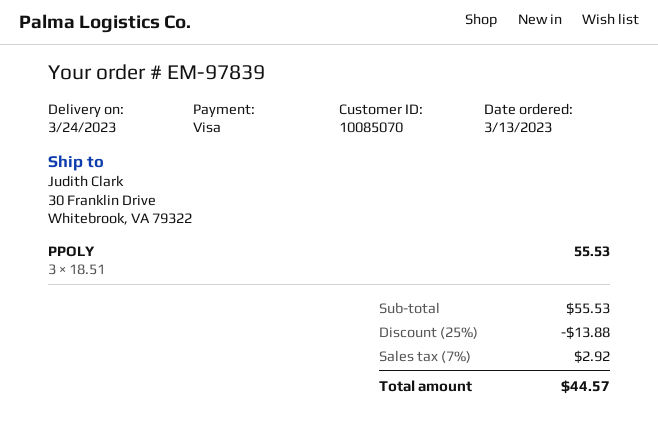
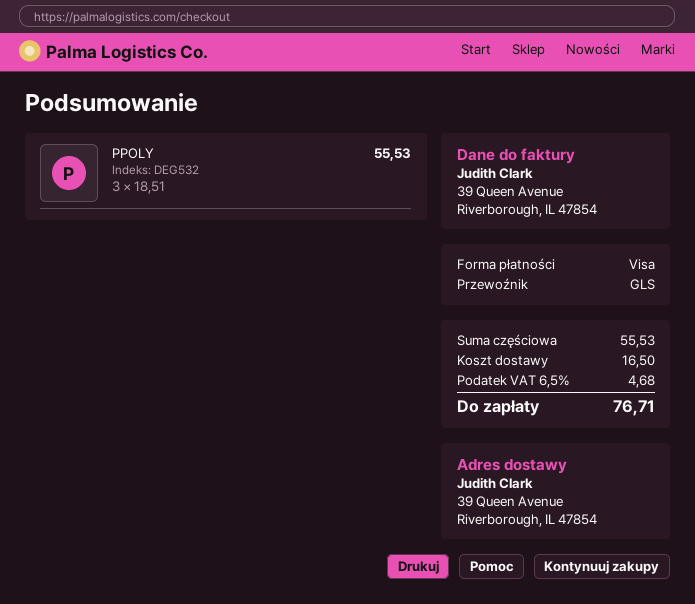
ship to: 30 Franklin Drive, Whitebrook, VA 79322 -> 39 Queen Avenue, Riverborough, IL 47854
discount: 25% = 13.88 -> none
shipping: none -> 16.50
tax: 7% = 2.92 -> 6.5% = 4.68
total: 44.57 -> 76.71

